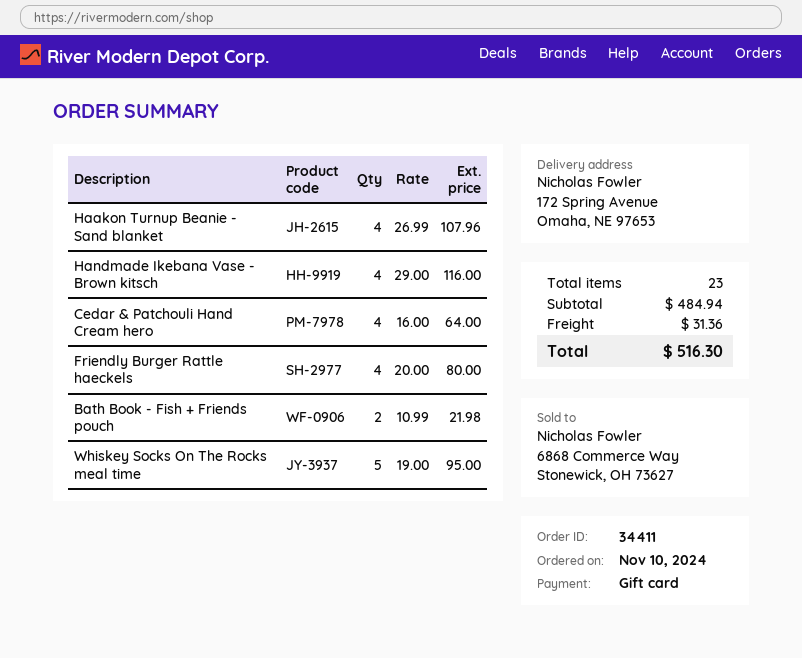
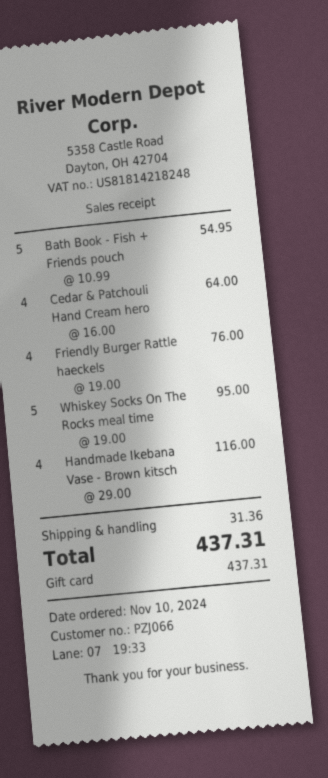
Haakon Turnup Beanie - Sand blanket: 4 x 26.99 = 107.96 -> none
Friendly Burger Rattle haeckels: 4 x 20.00 = 80.00 -> 4 x 19.00 = 76.00
Bath Book - Fish + Friends pouch: 2 x 10.99 = 21.98 -> 5 x 10.99 = 54.95
total: 516.30 -> 437.31

